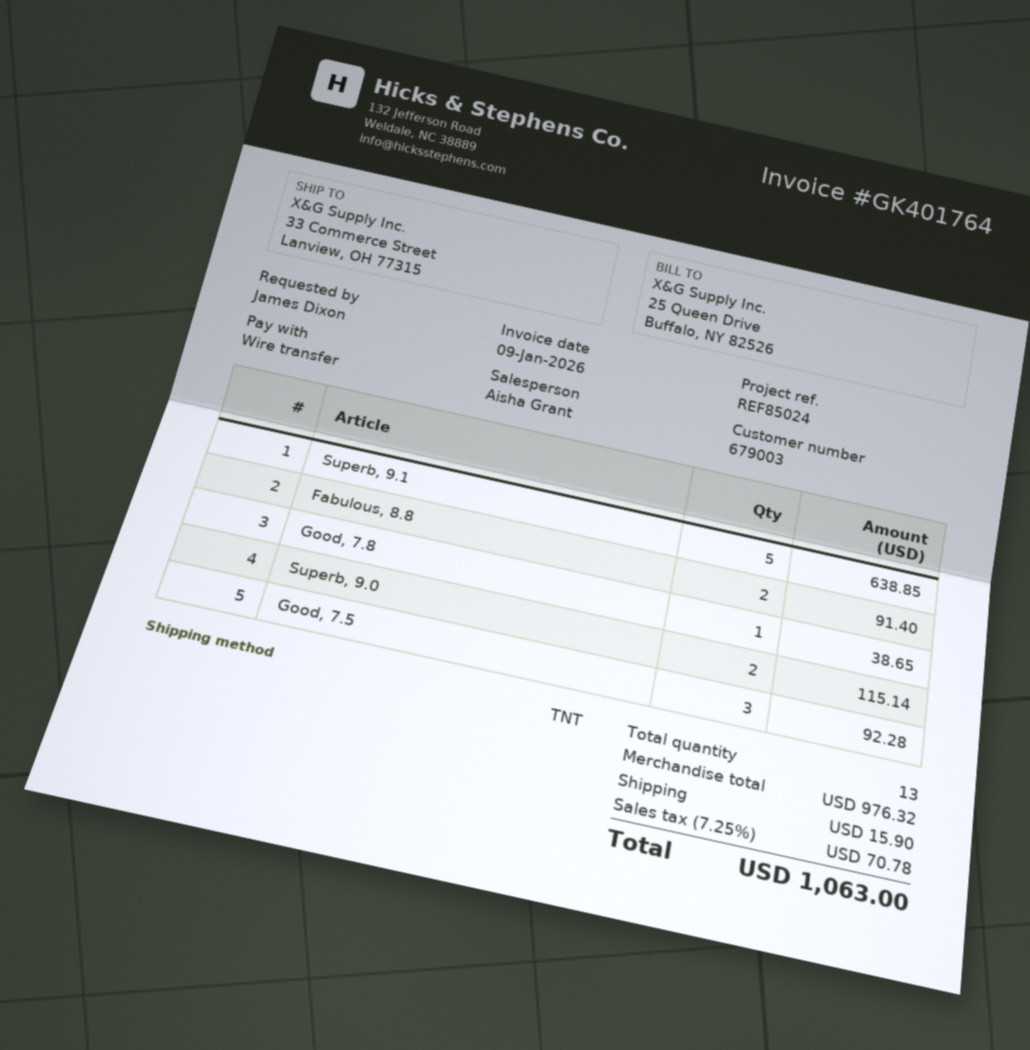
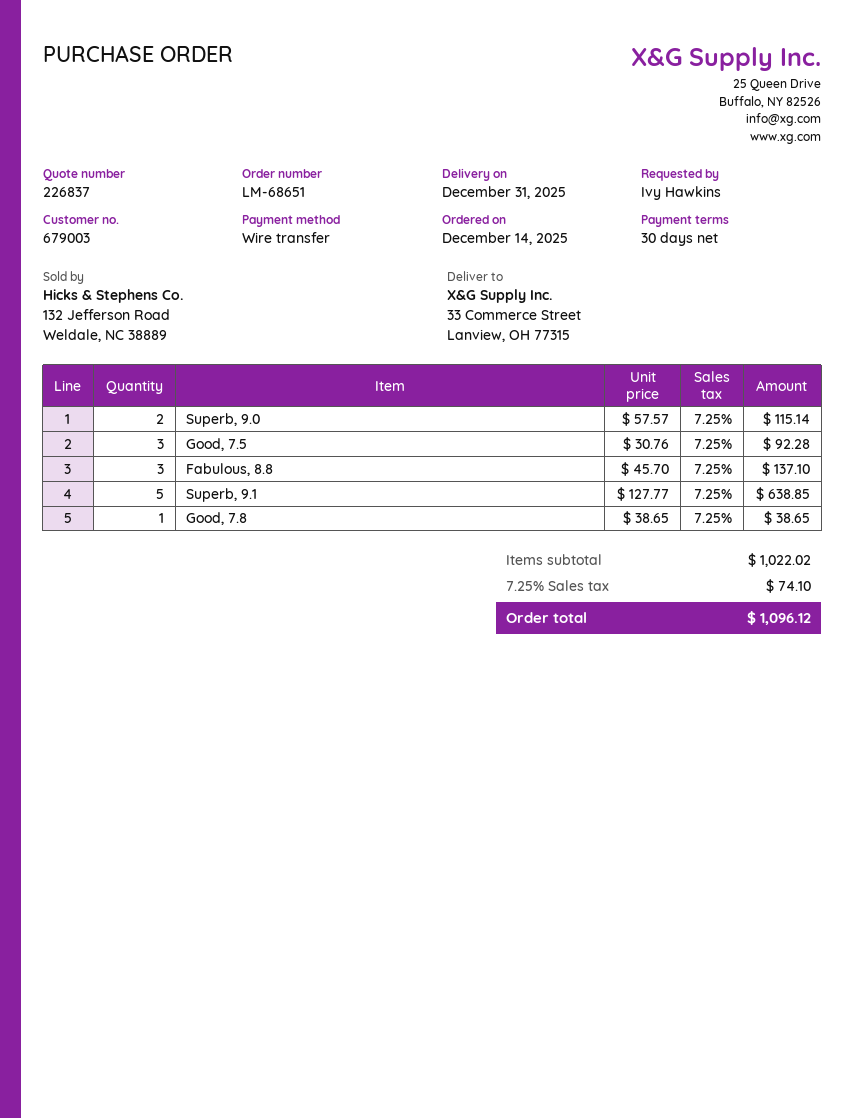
ordered by: James Dixon -> Ivy Hawkins
Fabulous, 8.8: 2 for 91.40 -> 3 for 137.10
subtotal: 976.32 -> 1022.02
shipping: 15.90 -> none
tax: 7.25% = 70.78 -> 7.25% = 74.10
total: 1063.00 -> 1096.12

